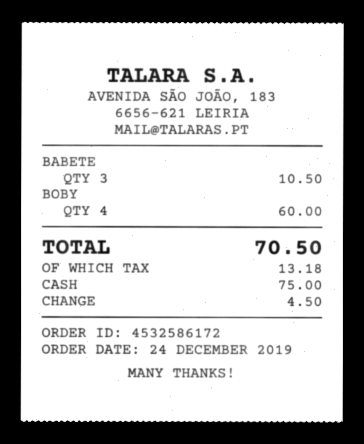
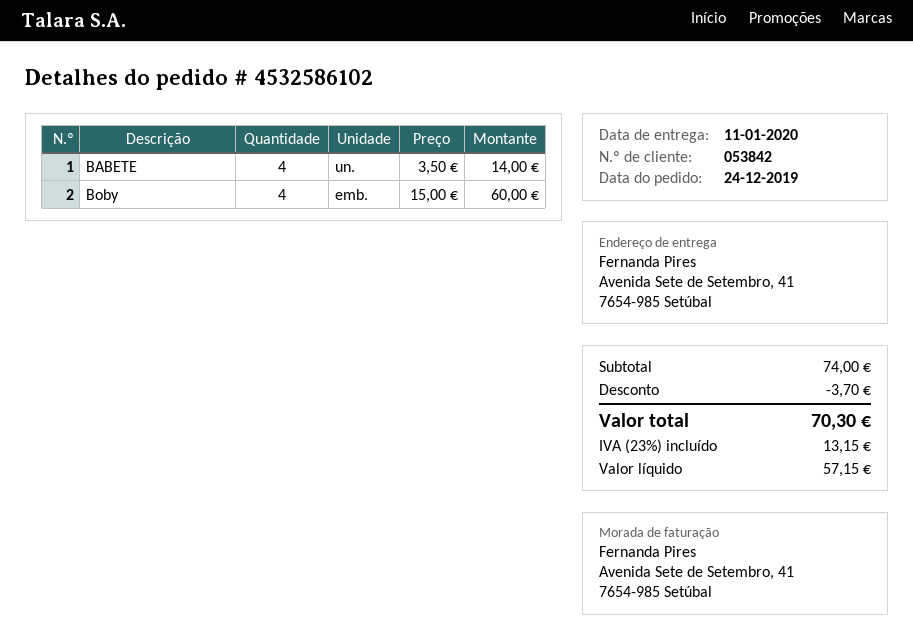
order number: 4532586172 -> 4532586102
BABETE: 3 for 10.50 -> 4 for 14.00
discount: none -> 3.70
tax: 13.18 -> 13.15
total: 70.50 -> 70.30

